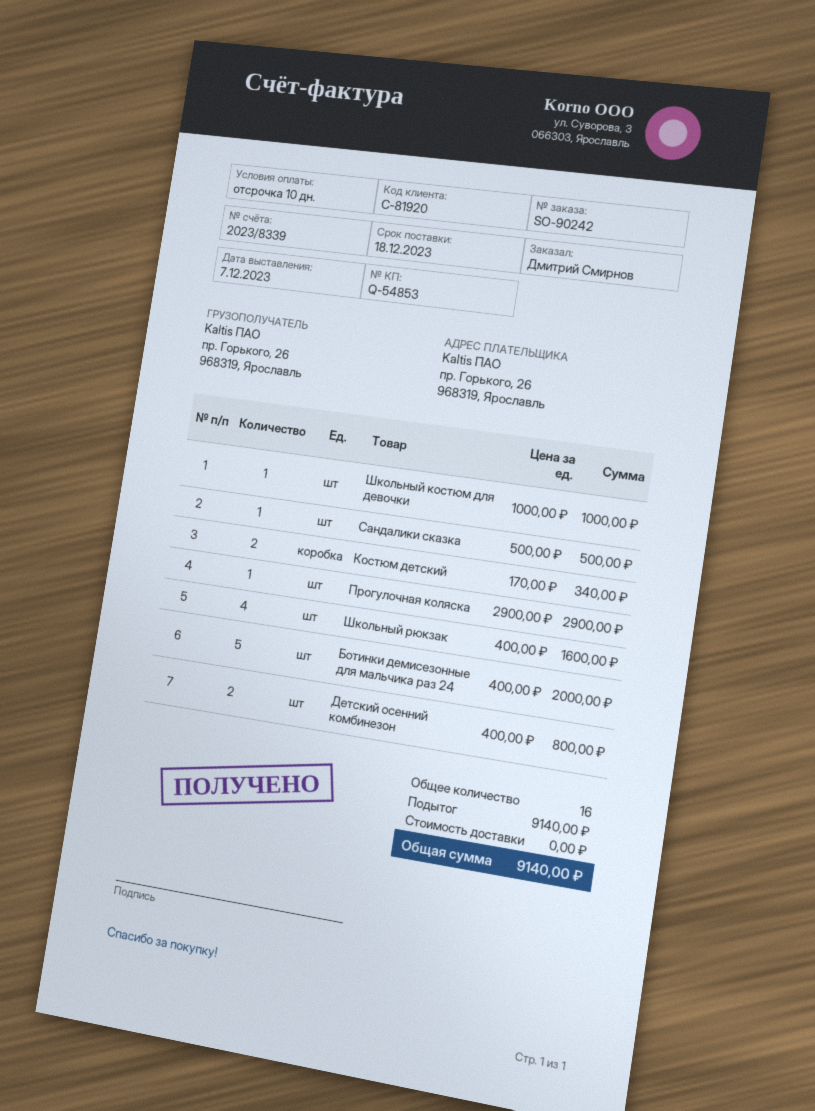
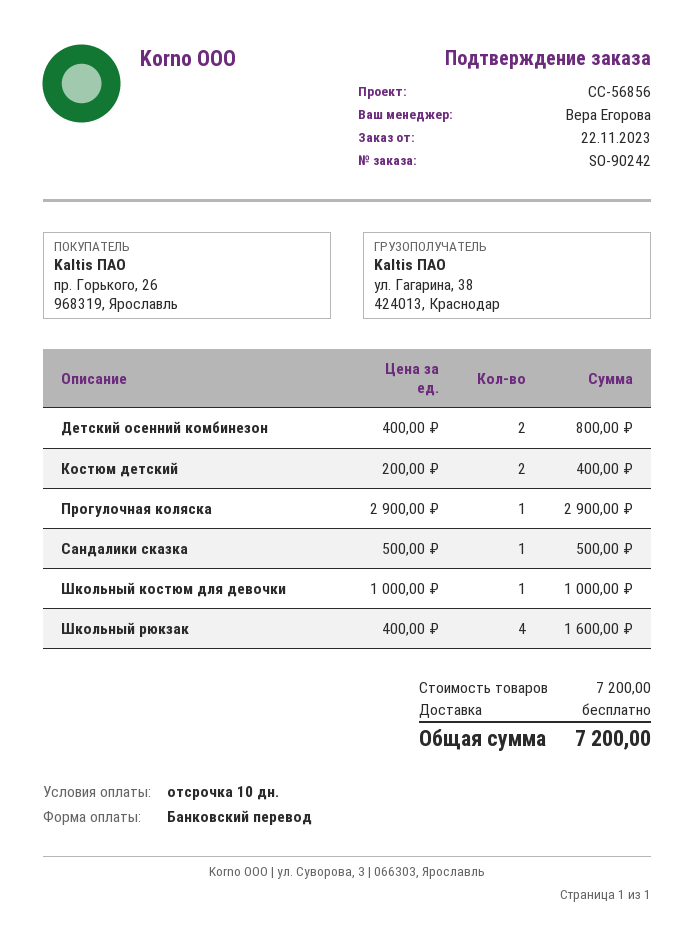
ship to: пр. Горького, 26, 968319, Ярославль -> ул. Гагарина, 38, 424013, Краснодар
Костюм детский: 2 x 170.00 = 340.00 -> 2 x 200.00 = 400.00
Ботинки демисезонные для мальчика раз 24: 5 x 400.00 = 2000.00 -> none
subtotal: 9140.00 -> 7200.00
total: 9140.00 -> 7200.00

